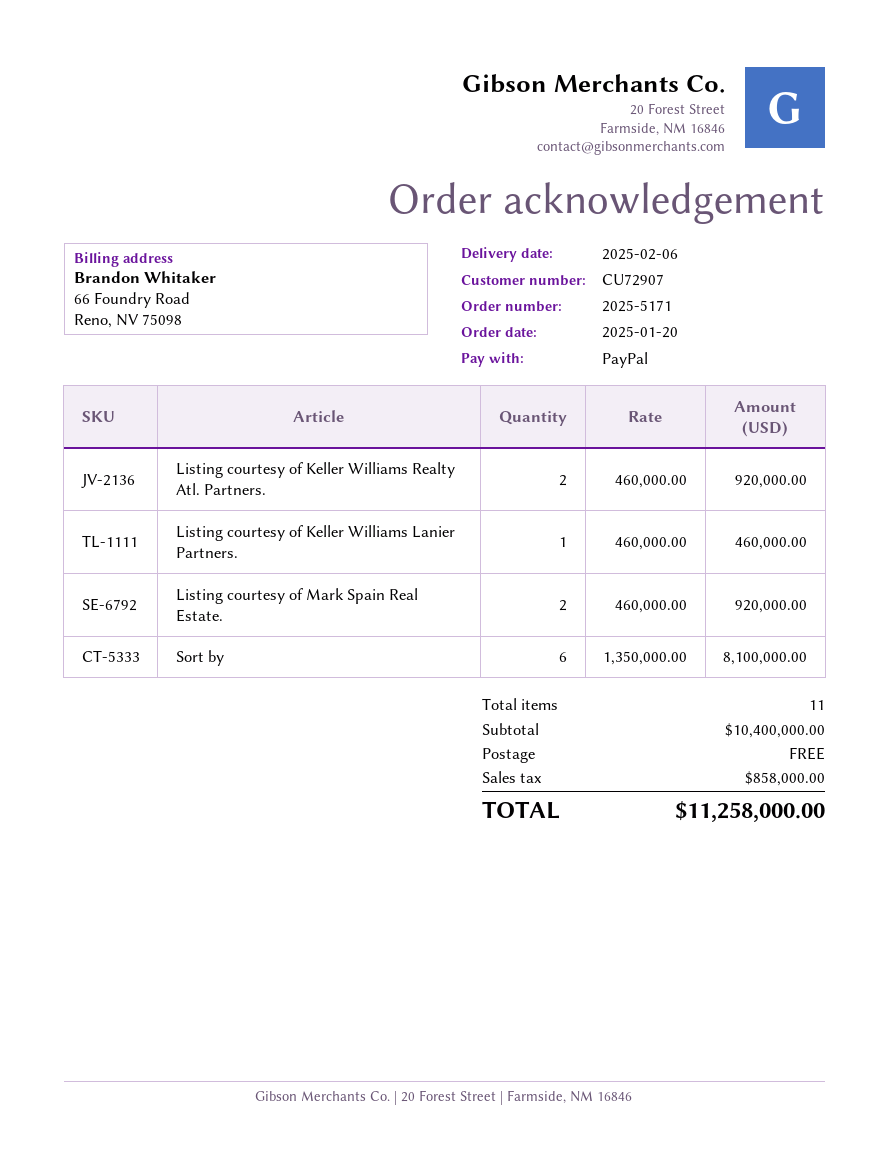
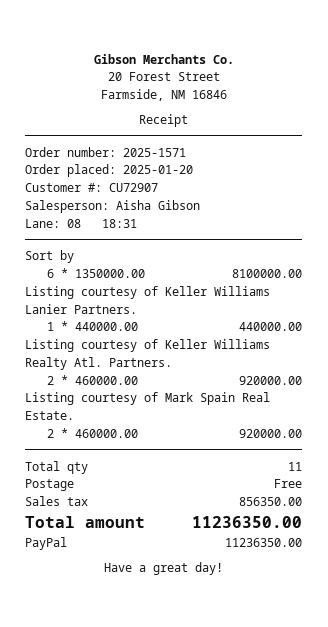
order number: 2025-5171 -> 2025-1571
Listing courtesy of Keller Williams Lanier Partners.: 1 x 460000.00 = 460000.00 -> 1 x 440000.00 = 440000.00
tax: 858000.00 -> 856350.00
total: 11258000.00 -> 11236350.00

